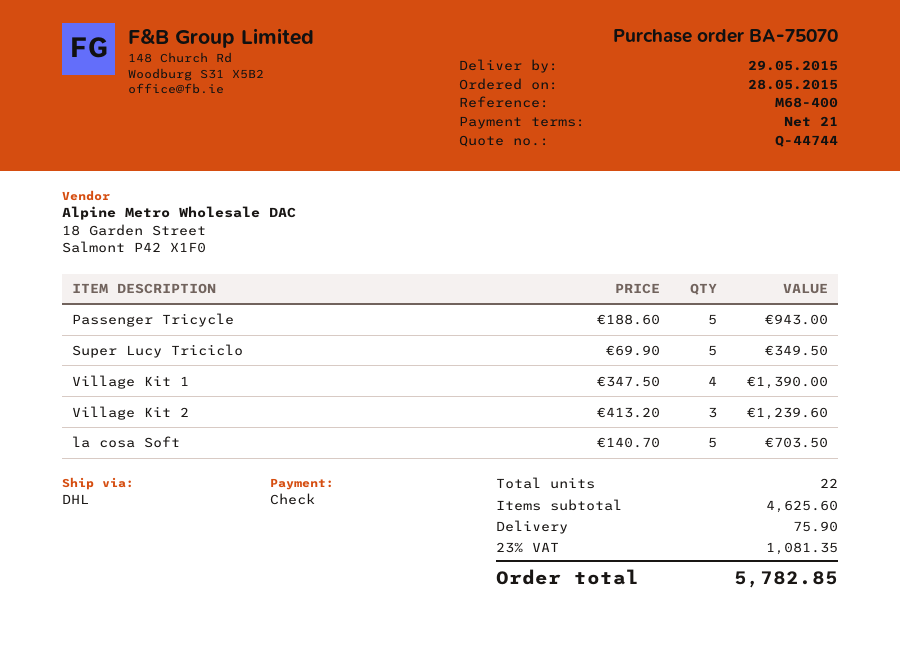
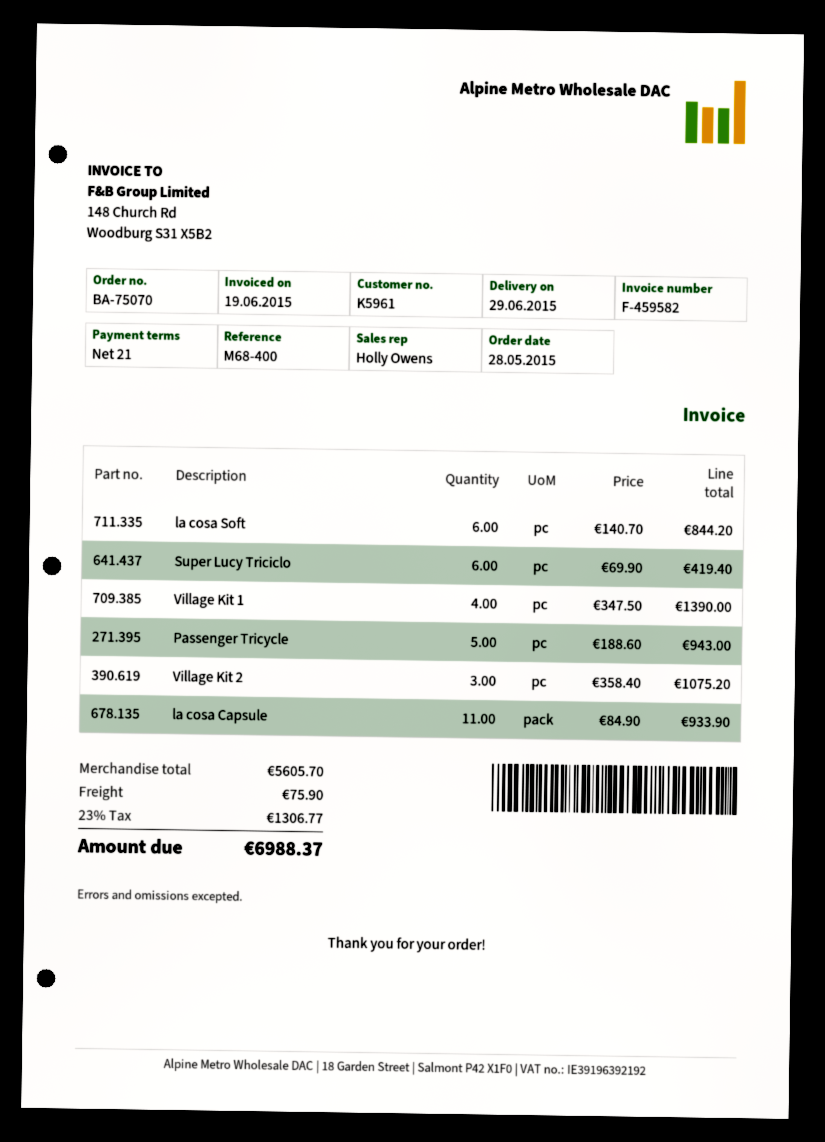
delivery date: 2015-05-29 -> 2015-06-29
Super Lucy Triciclo: 5 x 69.90 = 349.50 -> 6 x 69.90 = 419.40
Village Kit 2: 3 x 413.20 = 1239.60 -> 3 x 358.40 = 1075.20
la cosa Soft: 5 x 140.70 = 703.50 -> 6 x 140.70 = 844.20
la cosa Capsule: none -> 11 x 84.90 = 933.90
subtotal: 4625.60 -> 5605.70
tax: 23% = 1081.35 -> 23% = 1306.77
total: 5782.85 -> 6988.37

